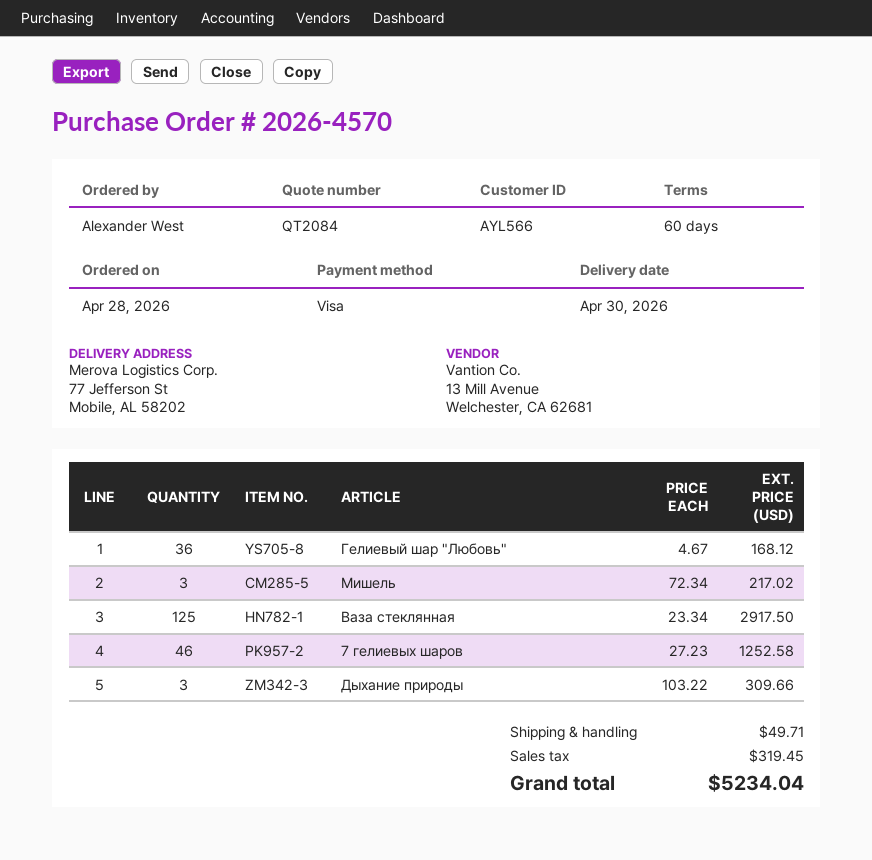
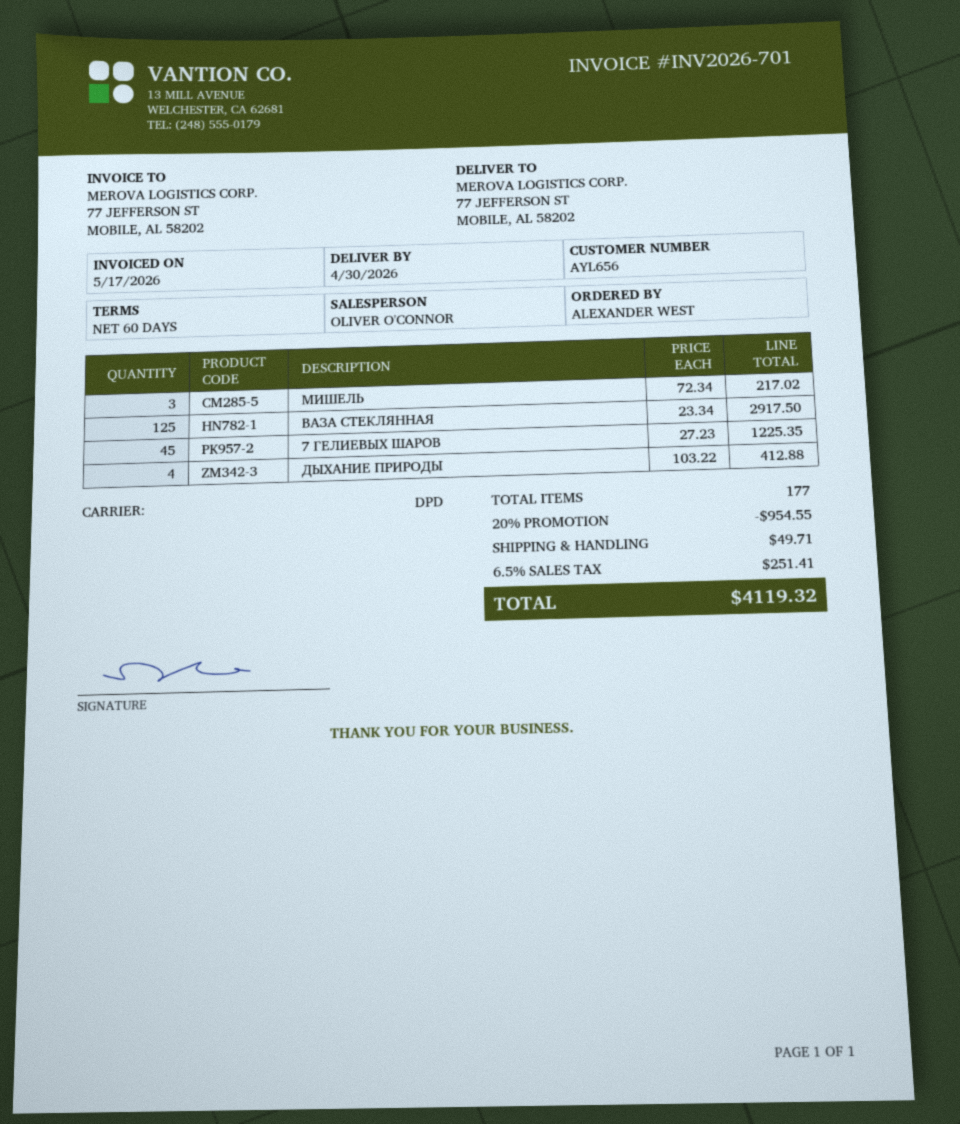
customer number: AYL566 -> AYL656
Гелиевый шар "Любовь": 36 x 4.67 = 168.12 -> none
7 гелиевых шаров: 46 x 27.23 = 1252.58 -> 45 x 27.23 = 1225.35
Дыхание природы: 3 x 103.22 = 309.66 -> 4 x 103.22 = 412.88
discount: none -> 20% = 954.55
tax: 319.45 -> 251.41
total: 5234.04 -> 4119.32

